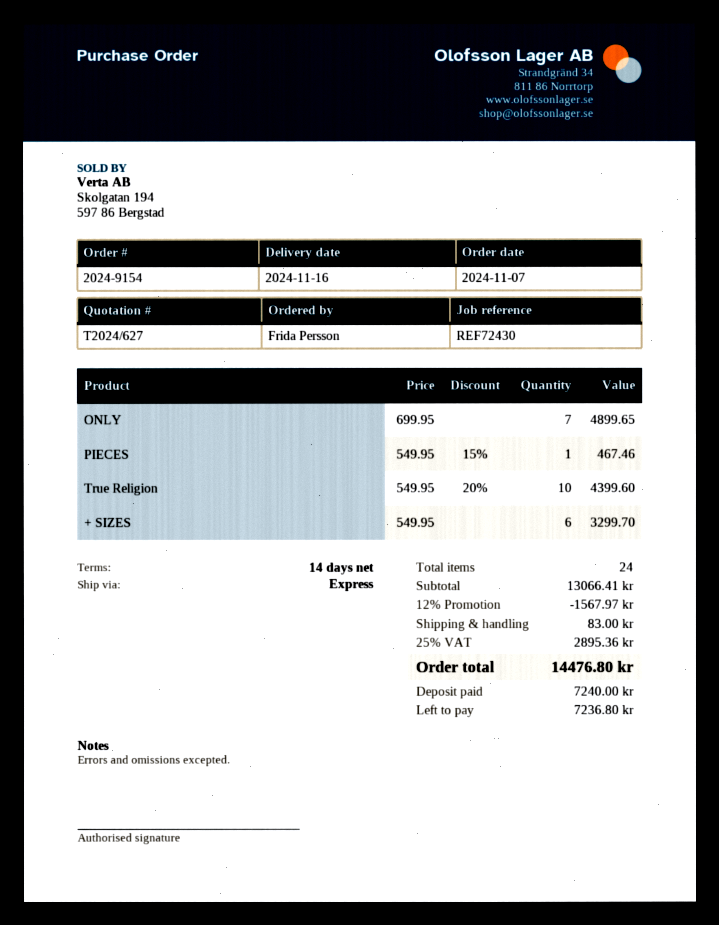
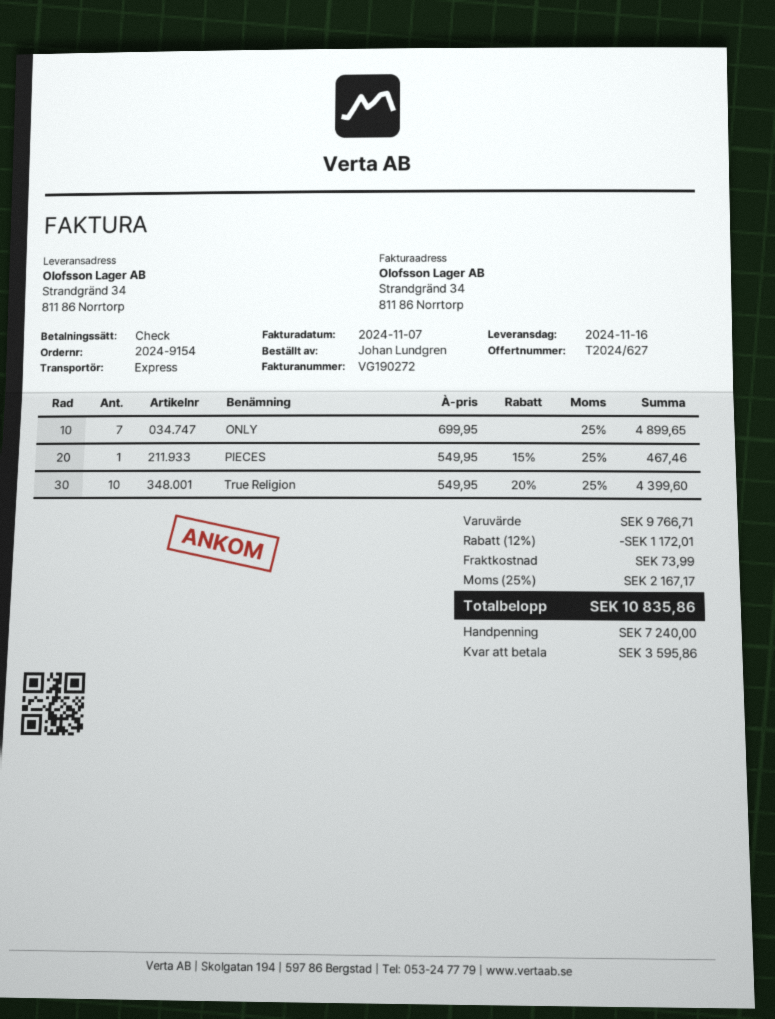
ordered by: Frida Persson -> Johan Lundgren
+ SIZES: 6 x 549.95 = 3299.70 -> none
subtotal: 13066.41 -> 9766.71
discount: 12% = 1567.97 -> 12% = 1172.01
shipping: 83.00 -> 73.99
tax: 25% = 2895.36 -> 25% = 2167.17
total: 14476.80 -> 10835.86
balance: 7236.80 -> 3595.86

